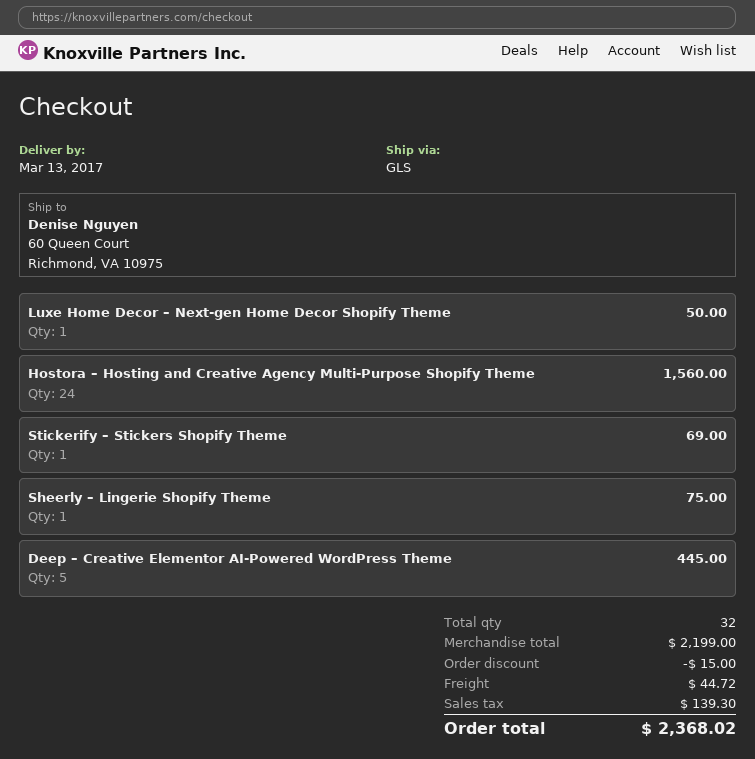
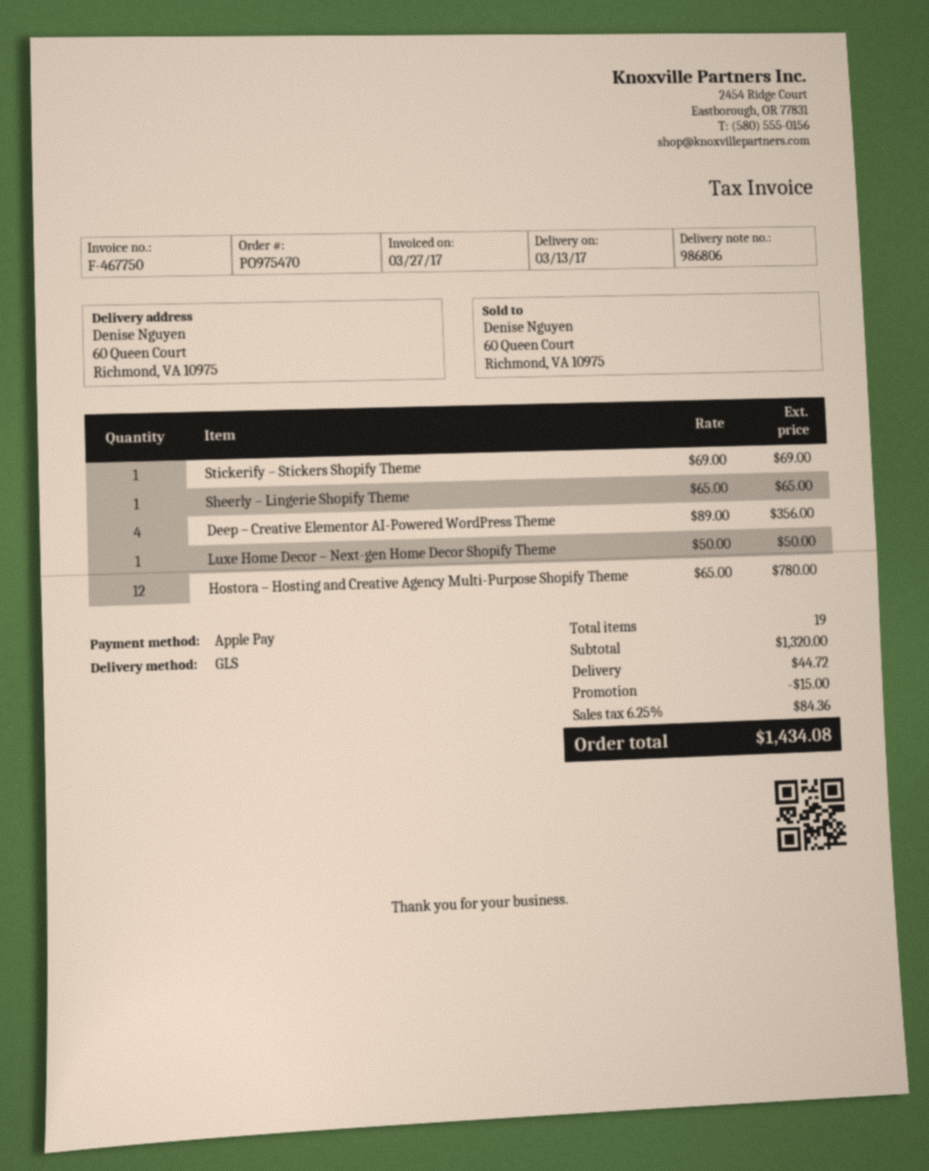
Hostora – Hosting and Creative Agency Multi-Purpose Shopify Theme: 24 for 1560.00 -> 12 for 780.00
Sheerly – Lingerie Shopify Theme: 1 for 75.00 -> 1 for 65.00
Deep – Creative Elementor AI-Powered WordPress Theme: 5 for 445.00 -> 4 for 356.00
total quantity: 32 -> 19
subtotal: 2199.00 -> 1320.00
tax: 139.30 -> 84.36
total: 2368.02 -> 1434.08

